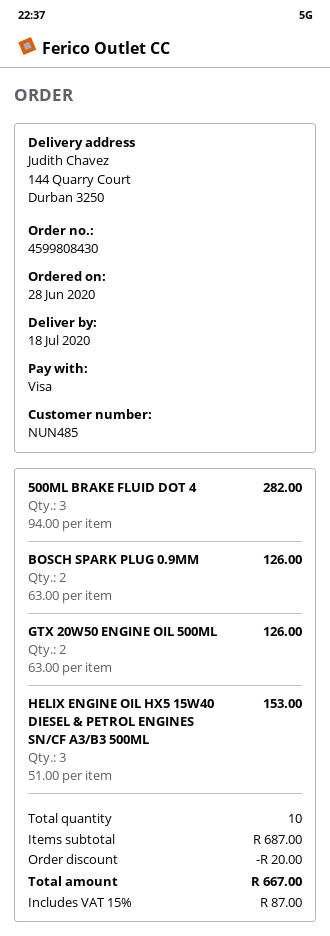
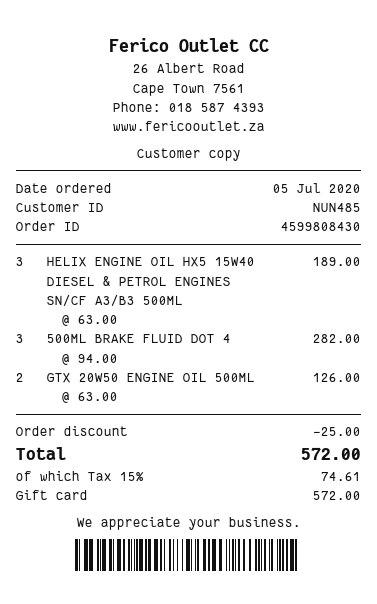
order date: 2020-06-28 -> 2020-07-05
payment method: Visa -> gift card
BOSCH SPARK PLUG 0.9MM: 2 x 63.00 = 126.00 -> none
HELIX ENGINE OIL HX5 15W40 DIESEL & PETROL ENGINES SN/CF A3/B3 500ML: 3 x 51.00 = 153.00 -> 3 x 63.00 = 189.00
discount: 20.00 -> 25.00
tax: 15% = 87.00 -> 15% = 74.61
total: 667.00 -> 572.00

